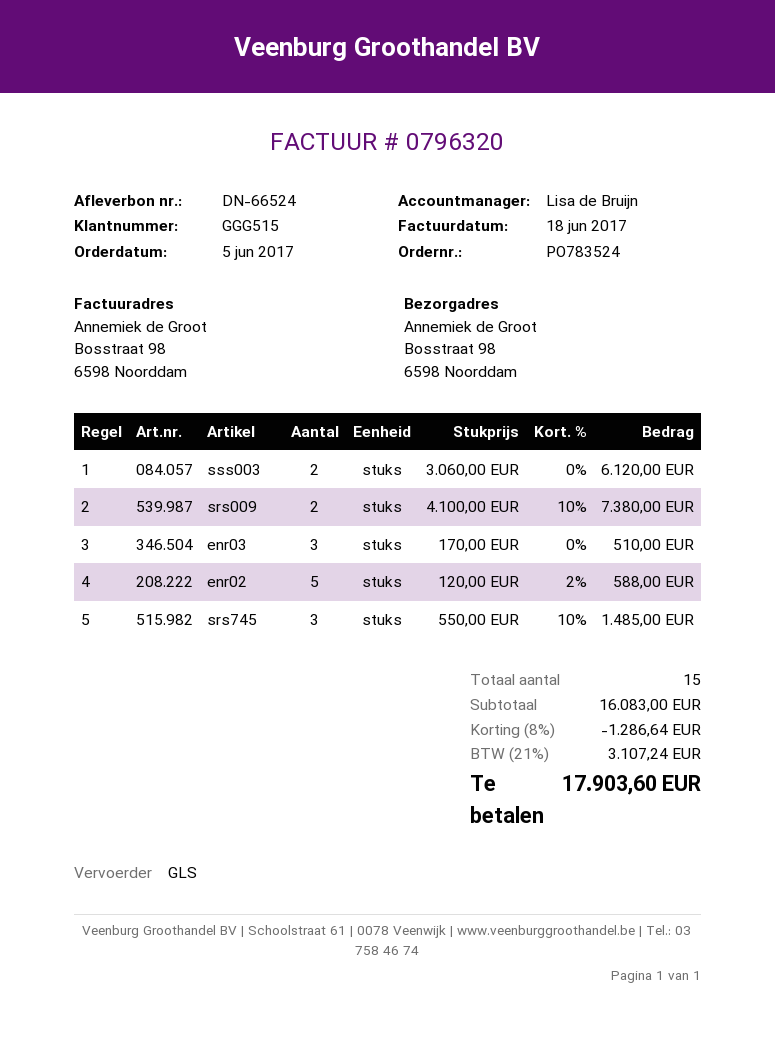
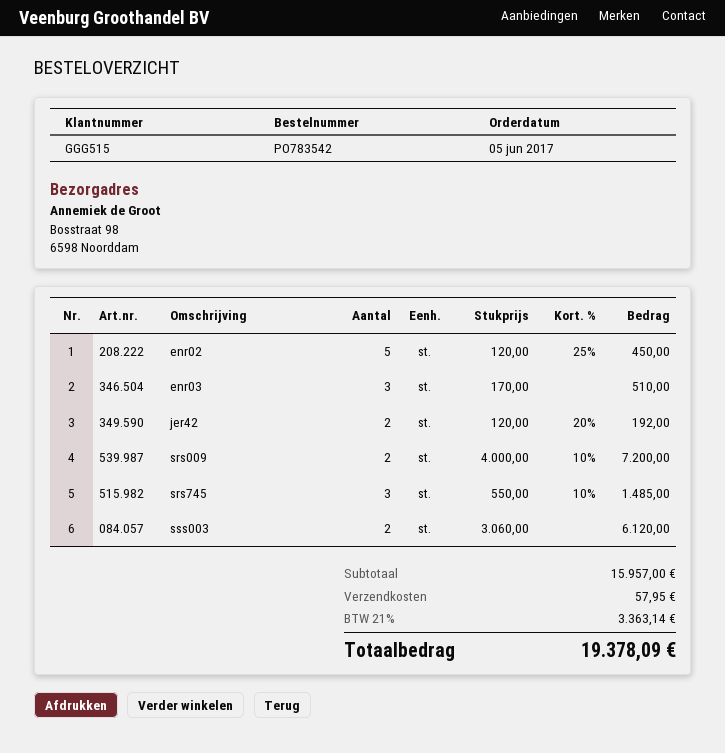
order number: PO783524 -> PO783542
srs009: 2 x 4100.00 - 10% = 7380.00 -> 2 x 4000.00 - 10% = 7200.00
enr02: 5 x 120.00 - 2% = 588.00 -> 5 x 120.00 - 25% = 450.00
jer42: none -> 2 x 120.00 - 20% = 192.00
subtotal: 16083.00 -> 15957.00
discount: 8% = 1286.64 -> none
shipping: none -> 57.95
tax: 21% = 3107.24 -> 21% = 3363.14
total: 17903.60 -> 19378.09

